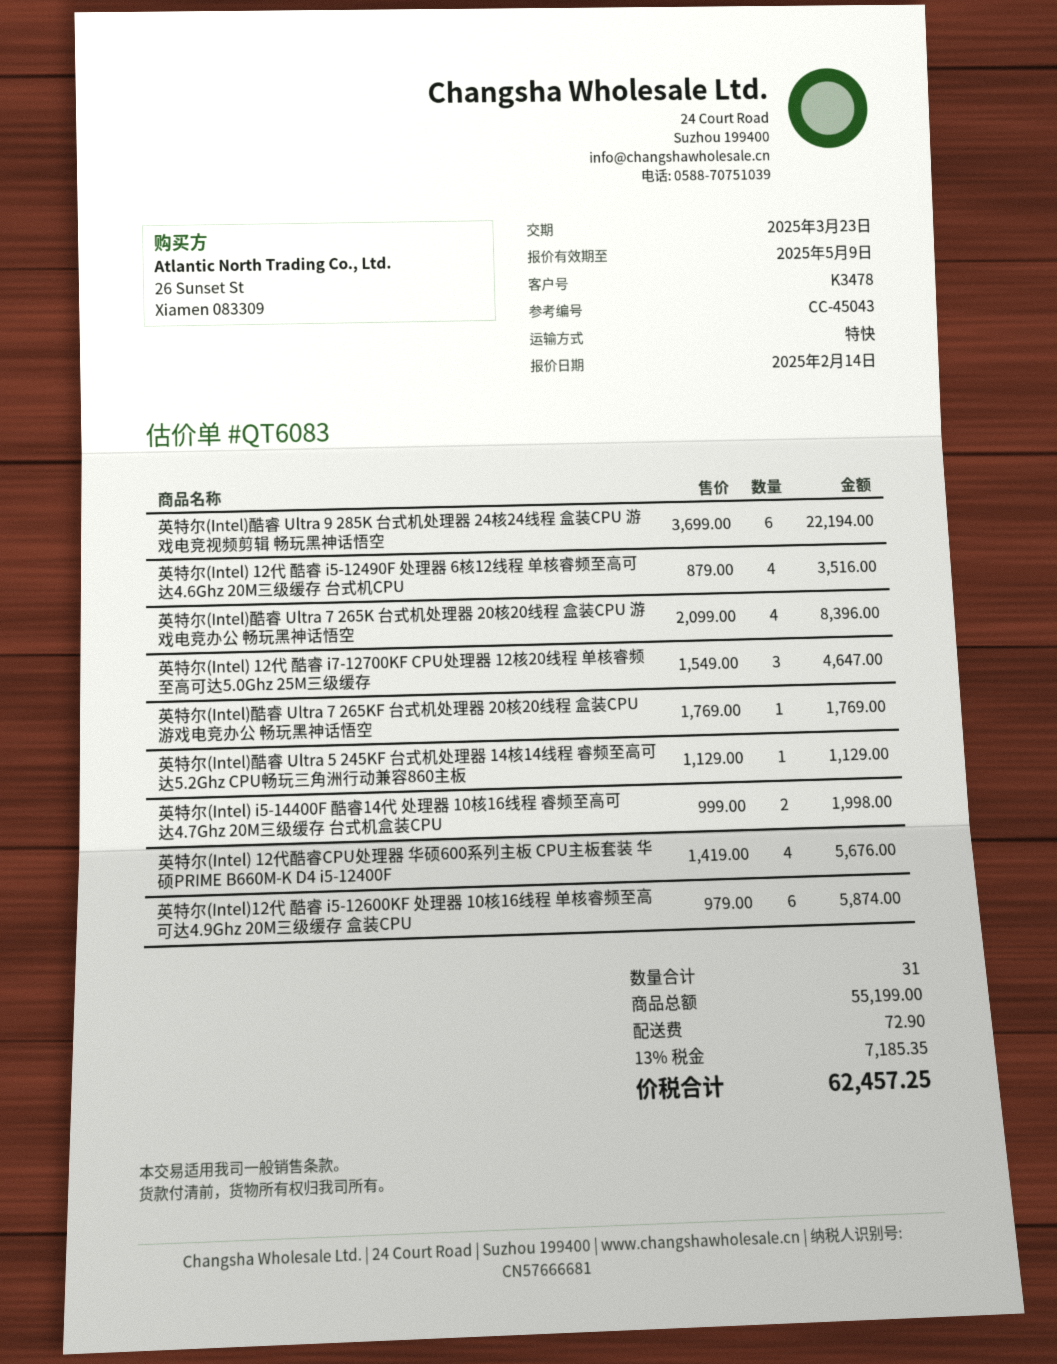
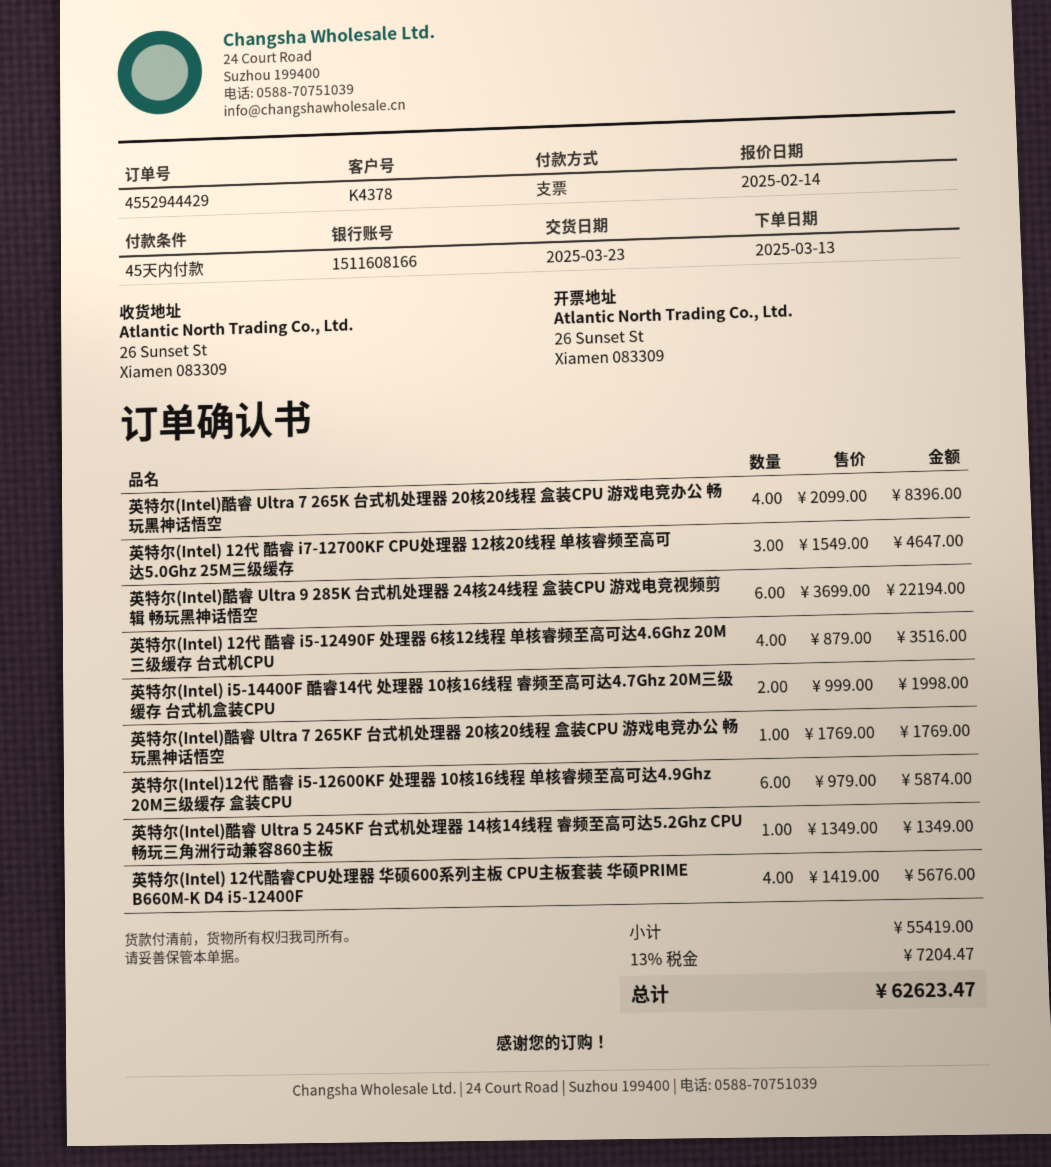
customer number: K3478 -> K4378
英特尔(Intel)酷睿 Ultra 5 245KF 台式机处理器 14核14线程 睿频至高可达5.2Ghz CPU畅玩三角洲行动兼容860主板: 1 x 1129.00 = 1129.00 -> 1 x 1349.00 = 1349.00
subtotal: 55199.00 -> 55419.00
shipping: 72.90 -> none
tax: 13% = 7185.35 -> 13% = 7204.47
total: 62457.25 -> 62623.47

